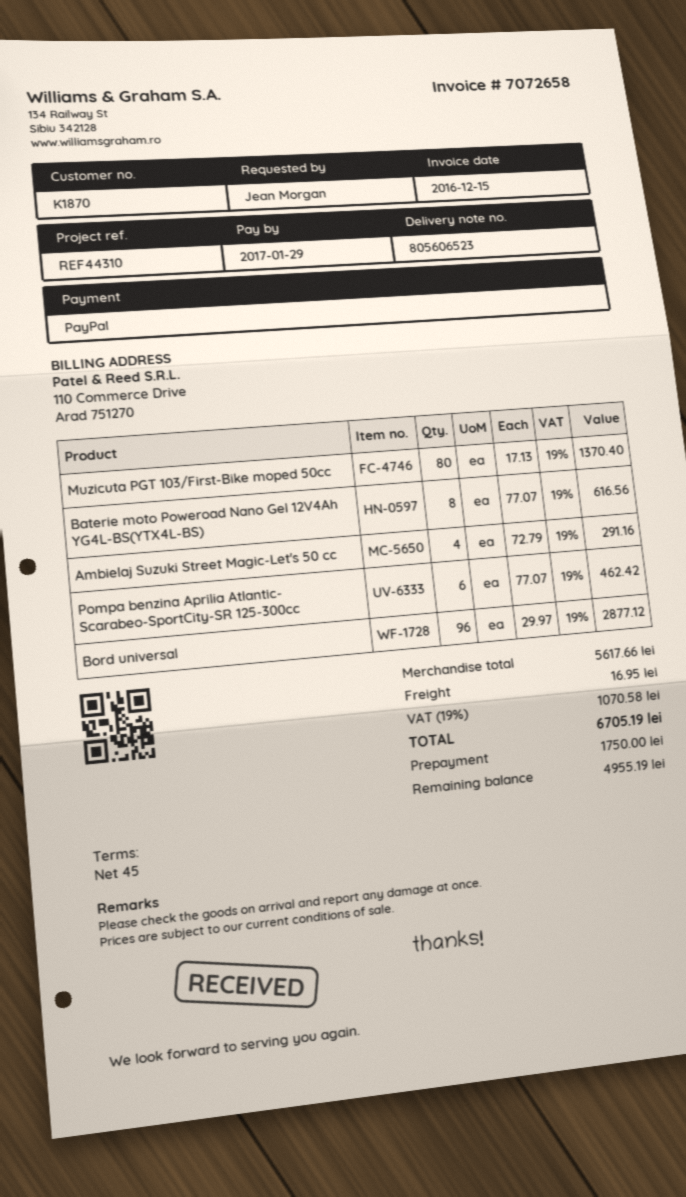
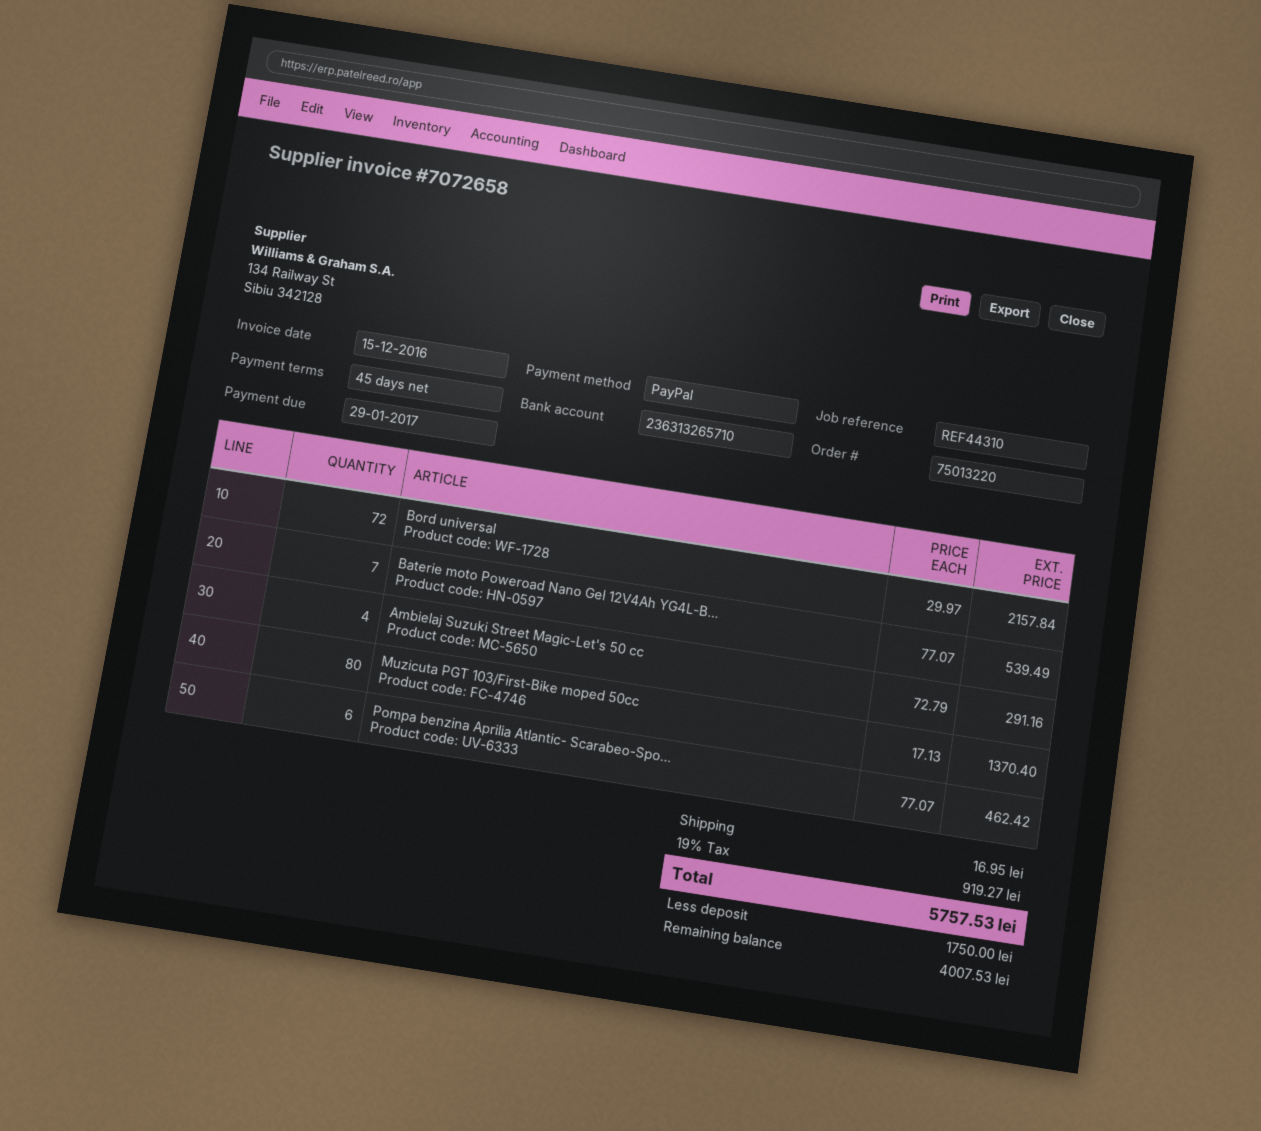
Baterie moto Poweroad Nano Gel 12V4Ah YG4L-BS(YTX4L-BS): 8 x 77.07 = 616.56 -> 7 x 77.07 = 539.49
Bord universal: 96 x 29.97 = 2877.12 -> 72 x 29.97 = 2157.84
tax: 19% = 1070.58 -> 19% = 919.27
total: 6705.19 -> 5757.53
balance: 4955.19 -> 4007.53

